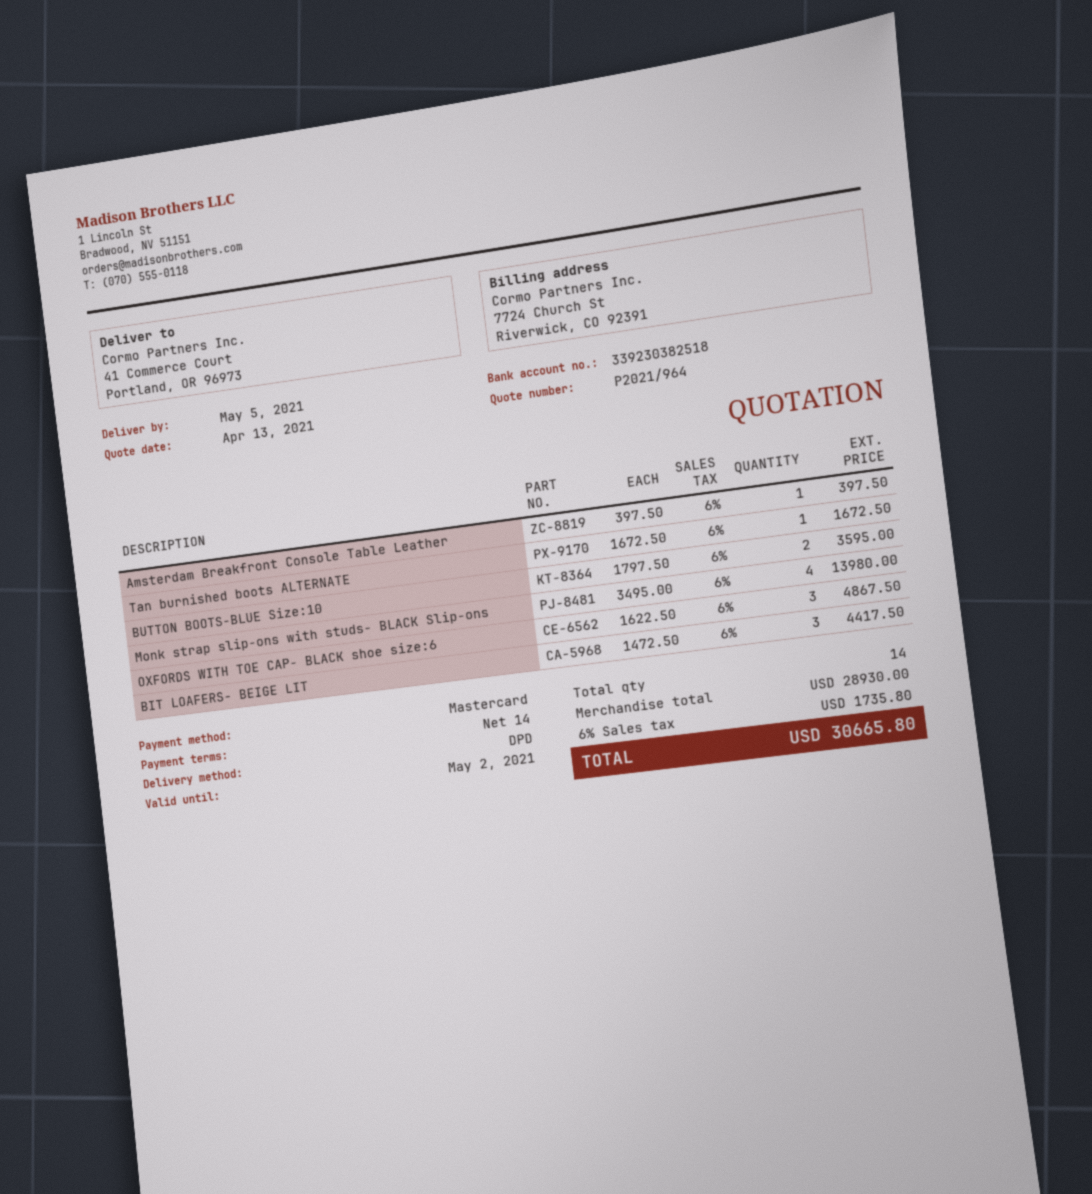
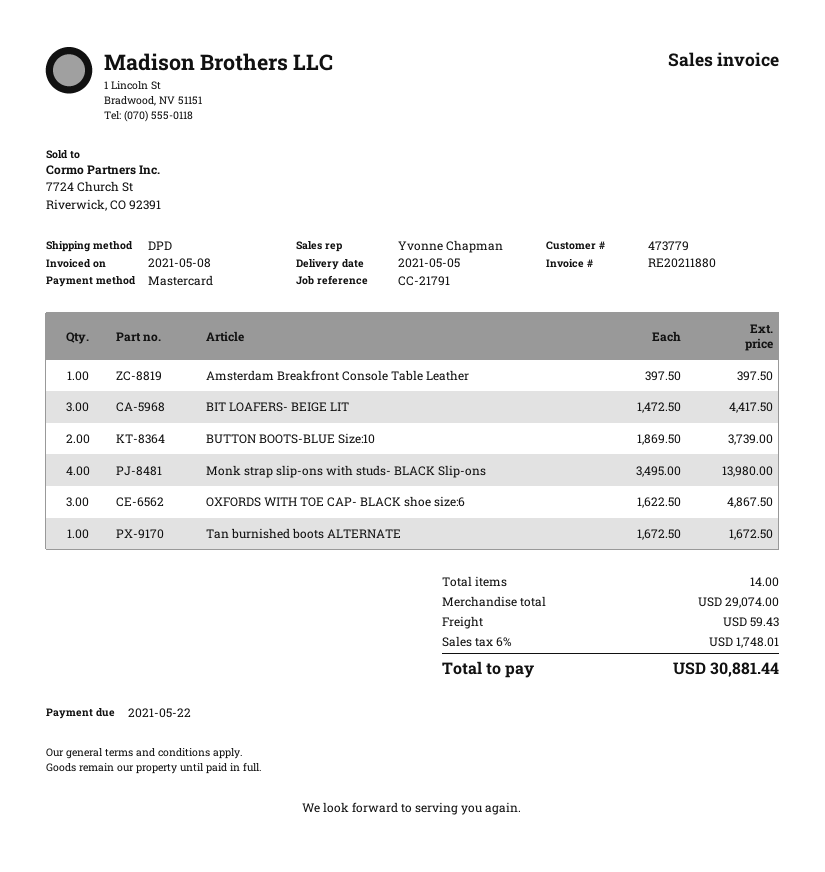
BUTTON BOOTS-BLUE Size:10: 2 x 1797.50 = 3595.00 -> 2 x 1869.50 = 3739.00
subtotal: 28930.00 -> 29074.00
shipping: none -> 59.43
tax: 6% = 1735.80 -> 6% = 1748.01
total: 30665.80 -> 30881.44

